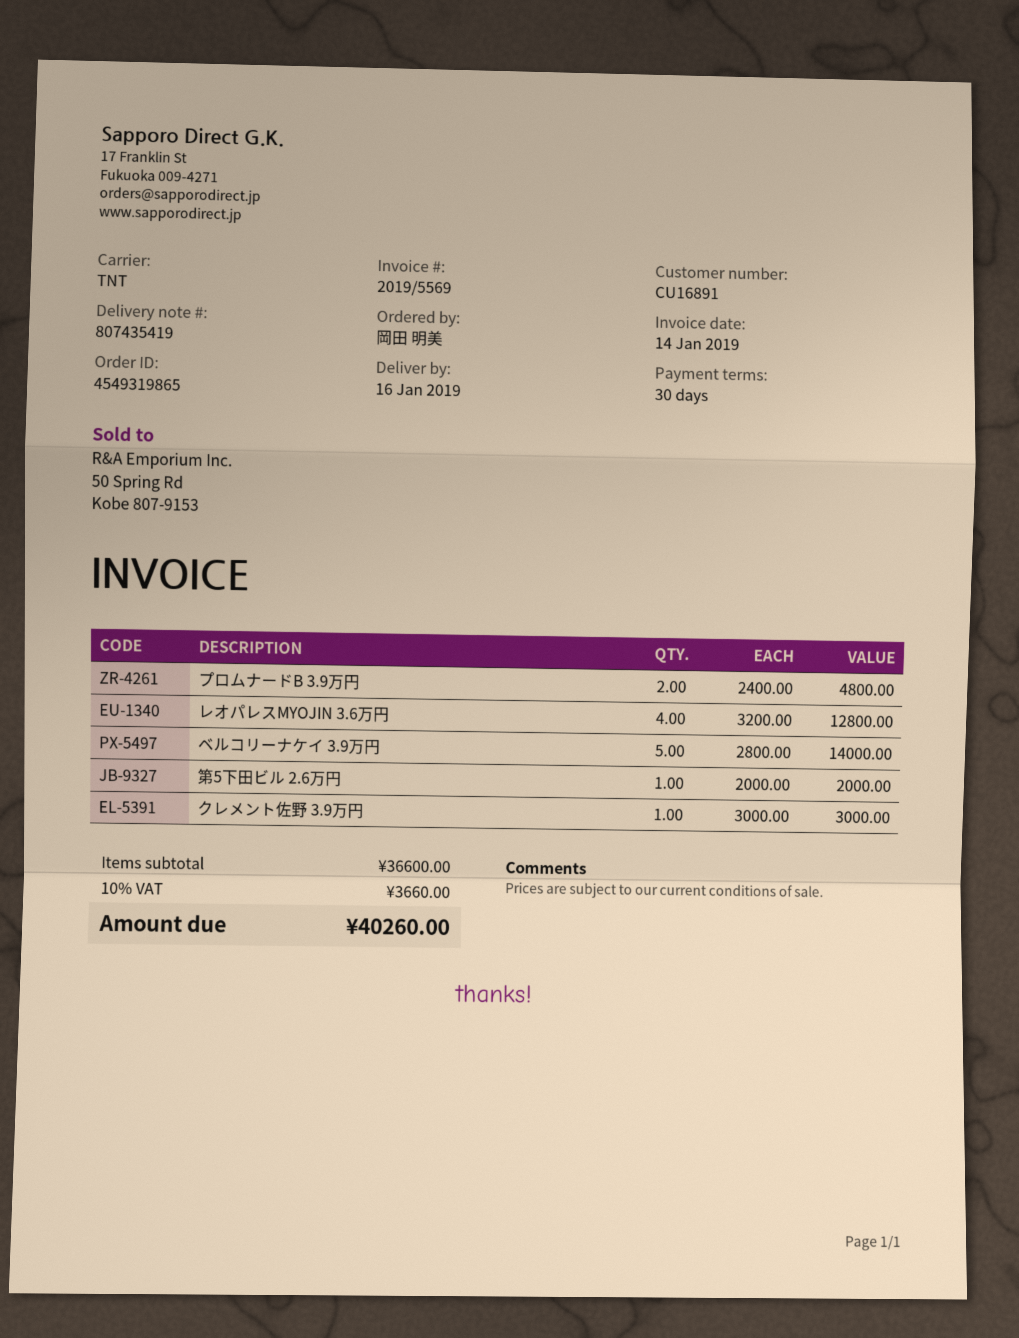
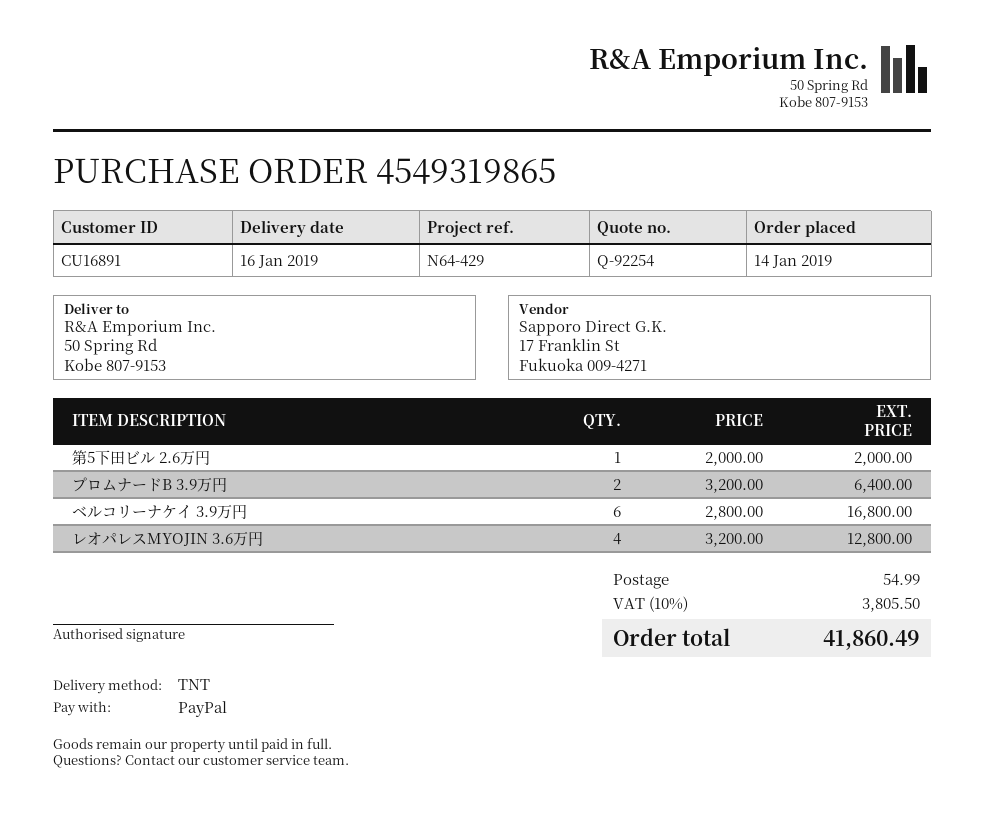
プロムナードB 3.9万円: 2 x 2400.00 = 4800.00 -> 2 x 3200.00 = 6400.00
ベルコリーナケイ 3.9万円: 5 x 2800.00 = 14000.00 -> 6 x 2800.00 = 16800.00
クレメント佐野 3.9万円: 1 x 3000.00 = 3000.00 -> none
shipping: none -> 54.99
tax: 10% = 3660.00 -> 10% = 3805.50
total: 40260.00 -> 41860.49

